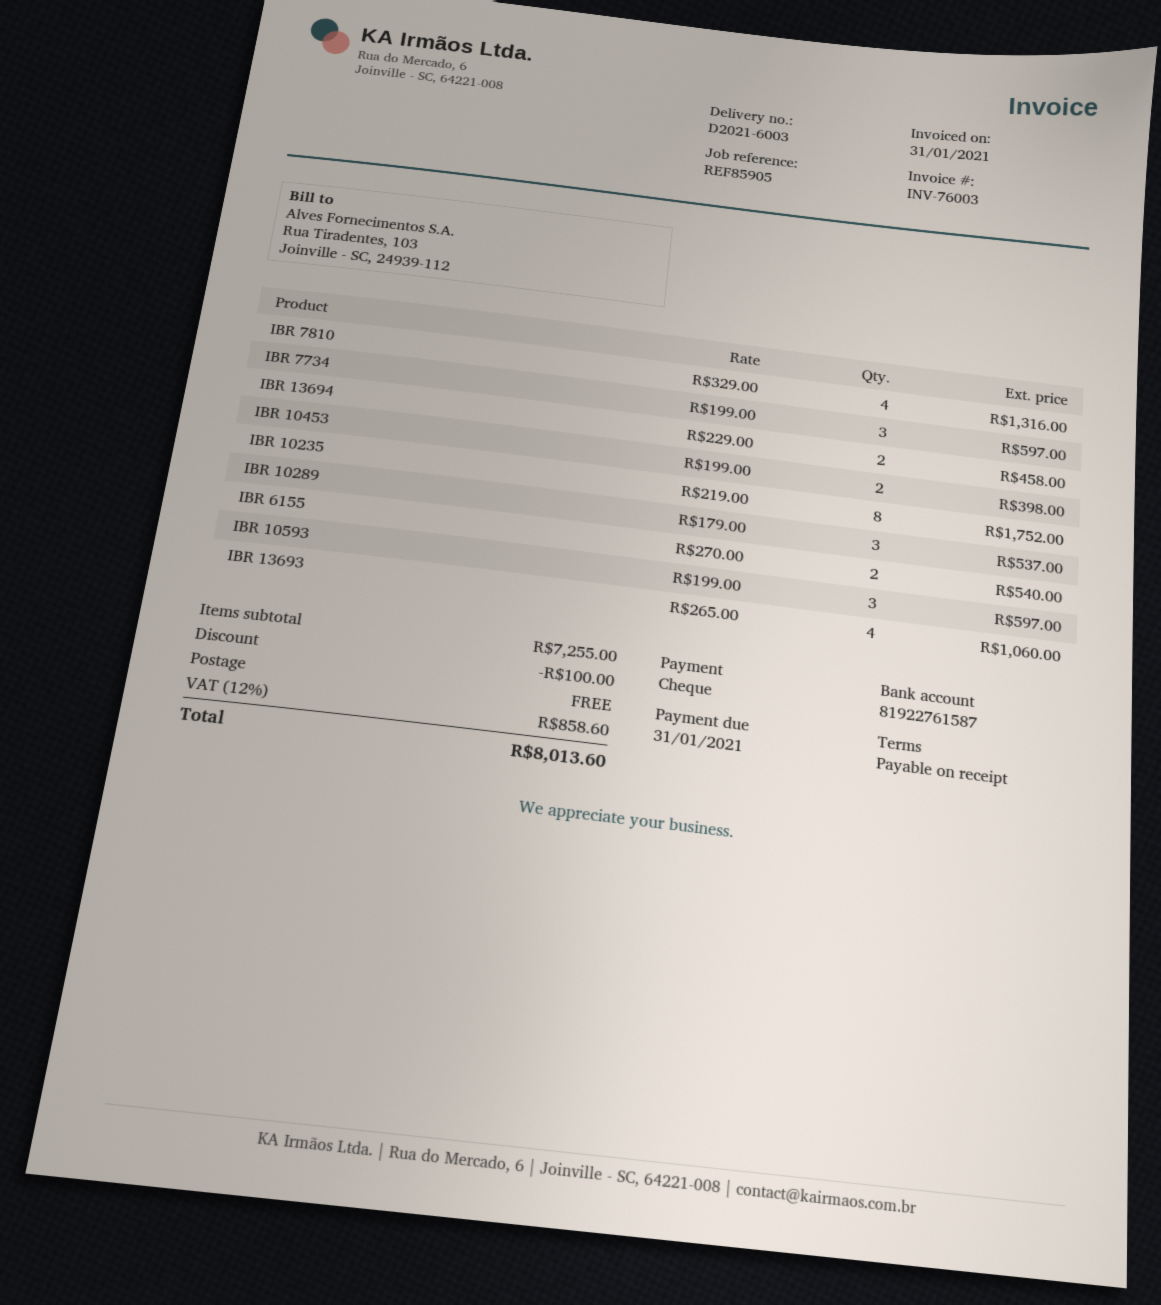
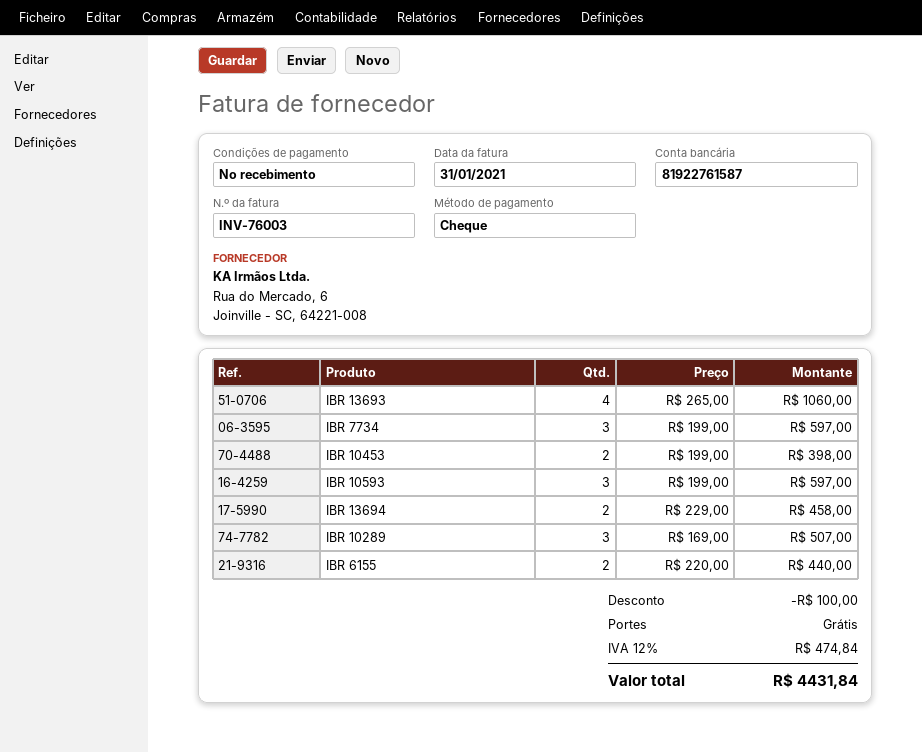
IBR 7810: 4 x 329.00 = 1316.00 -> none
IBR 10235: 8 x 219.00 = 1752.00 -> none
IBR 10289: 3 x 179.00 = 537.00 -> 3 x 169.00 = 507.00
IBR 6155: 2 x 270.00 = 540.00 -> 2 x 220.00 = 440.00
tax: 12% = 858.60 -> 12% = 474.84
total: 8013.60 -> 4431.84

